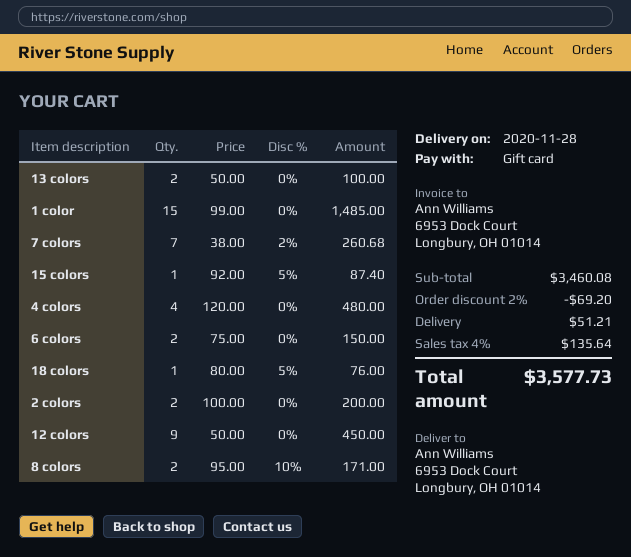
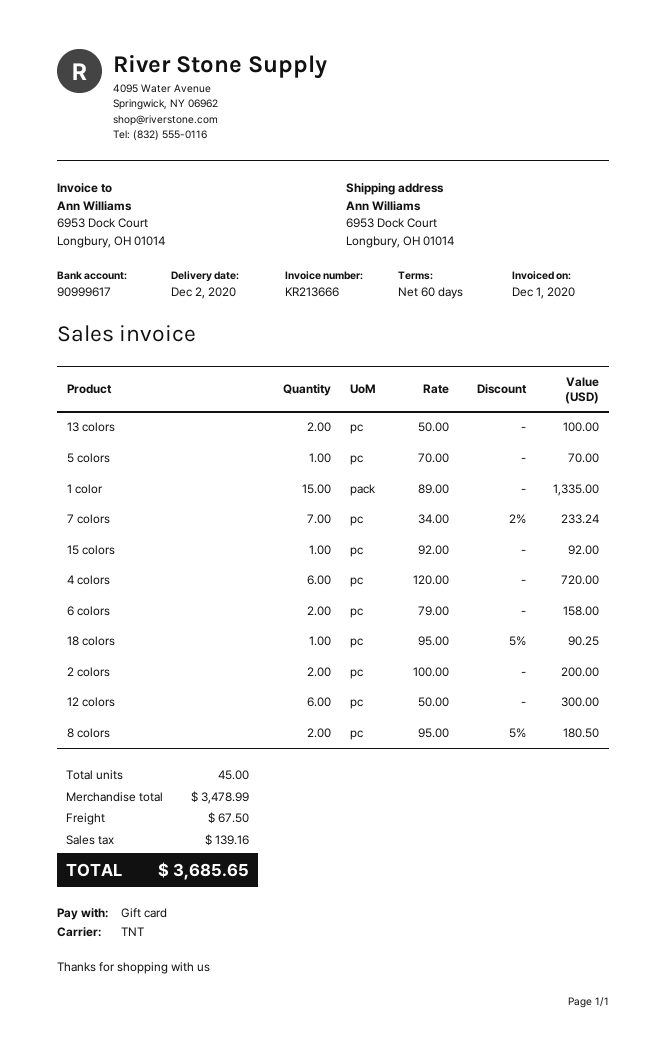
delivery date: 2020-11-28 -> 2020-12-02
1 color: 15 x 99.00 = 1485.00 -> 15 x 89.00 = 1335.00
7 colors: 7 x 38.00 - 2% = 260.68 -> 7 x 34.00 - 2% = 233.24
15 colors: 1 x 92.00 - 5% = 87.40 -> 1 x 92.00 = 92.00
4 colors: 4 x 120.00 = 480.00 -> 6 x 120.00 = 720.00
6 colors: 2 x 75.00 = 150.00 -> 2 x 79.00 = 158.00
18 colors: 1 x 80.00 - 5% = 76.00 -> 1 x 95.00 - 5% = 90.25
12 colors: 9 x 50.00 = 450.00 -> 6 x 50.00 = 300.00
8 colors: 2 x 95.00 - 10% = 171.00 -> 2 x 95.00 - 5% = 180.50
5 colors: none -> 1 x 70.00 = 70.00
subtotal: 3460.08 -> 3478.99
discount: 2% = 69.20 -> none
shipping: 51.21 -> 67.50
tax: 135.64 -> 139.16
total: 3577.73 -> 3685.65

